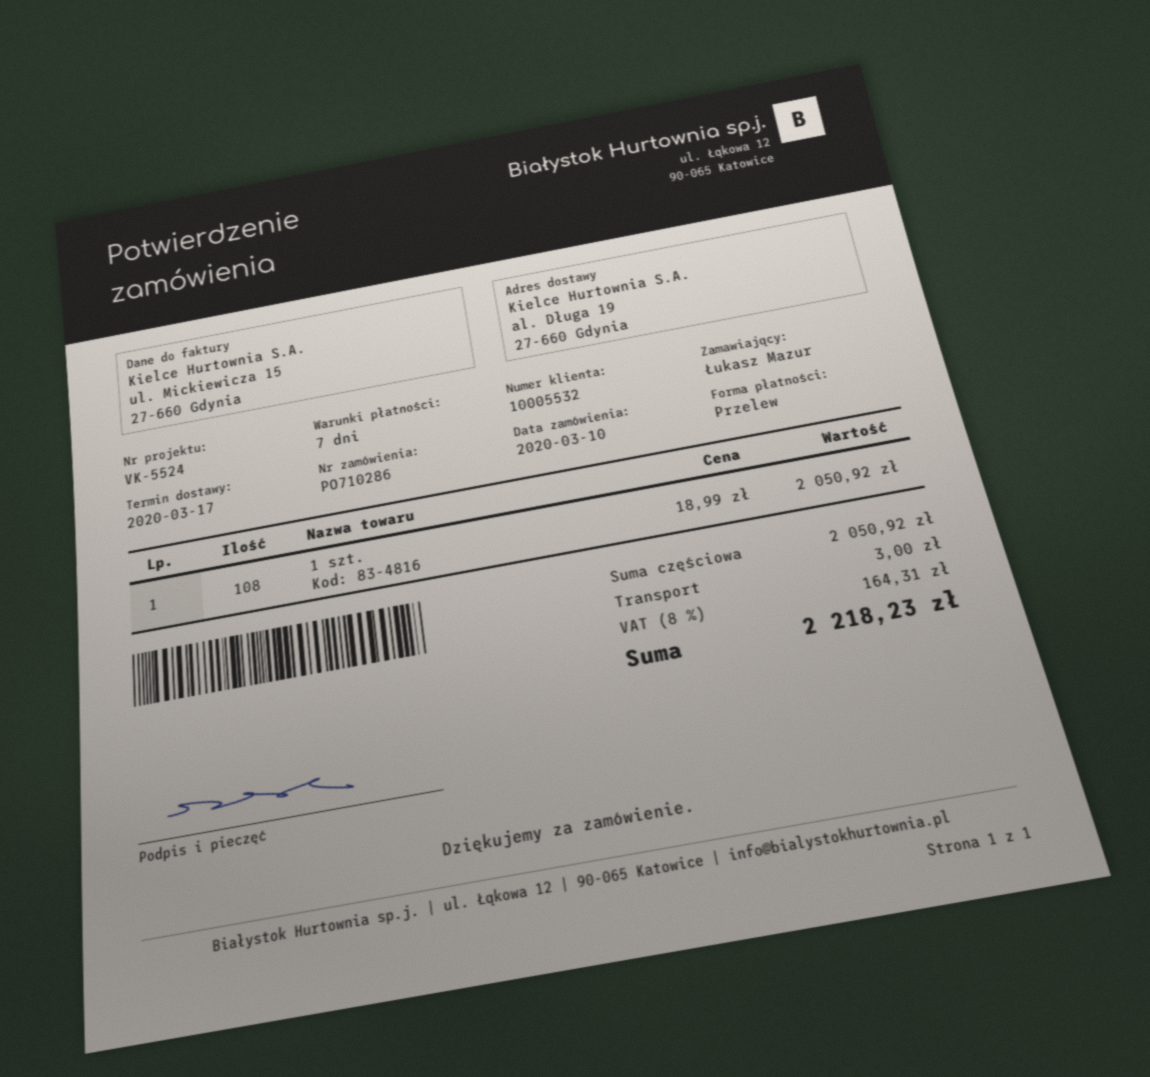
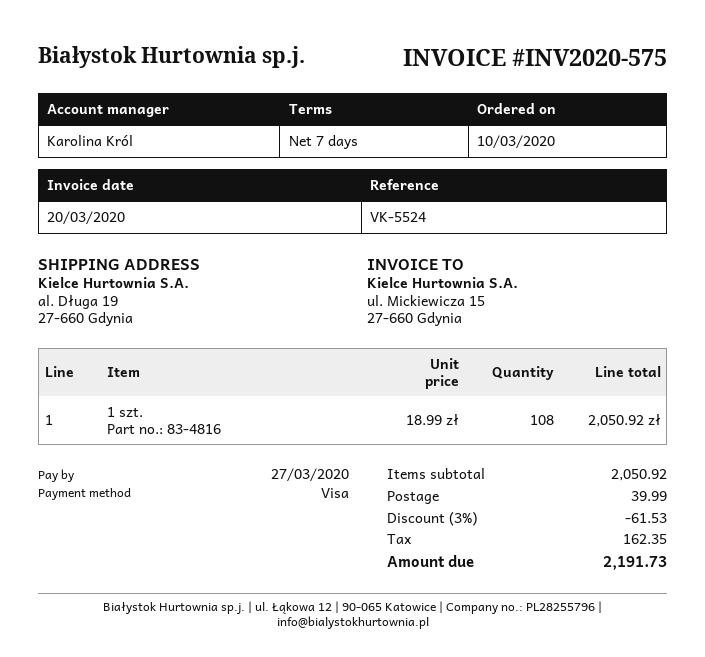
payment method: bank transfer -> Visa
discount: none -> 3% = 61.53
shipping: 3.00 -> 39.99
tax: 164.31 -> 162.35
total: 2218.23 -> 2191.73

